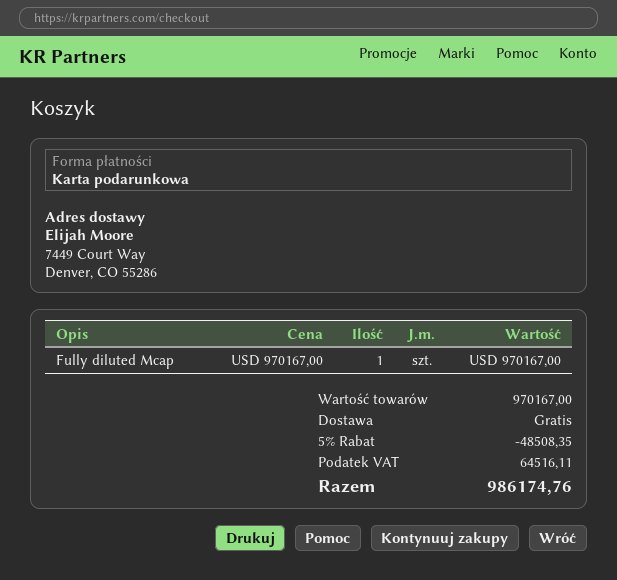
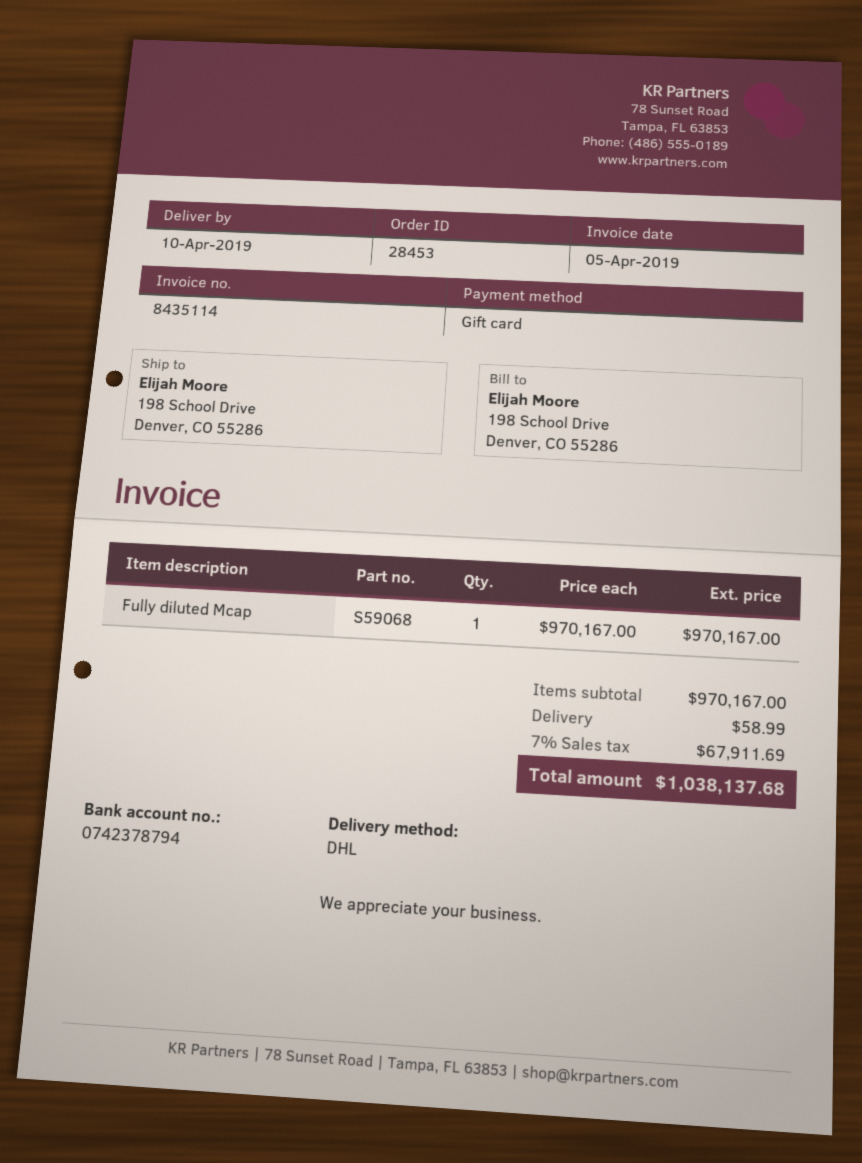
ship to: 7449 Court Way, Denver, CO 55286 -> 198 School Drive, Denver, CO 55286
discount: 5% = 48508.35 -> none
shipping: 0.00 -> 58.99
tax: 64516.11 -> 67911.69
total: 986174.76 -> 1038137.68

